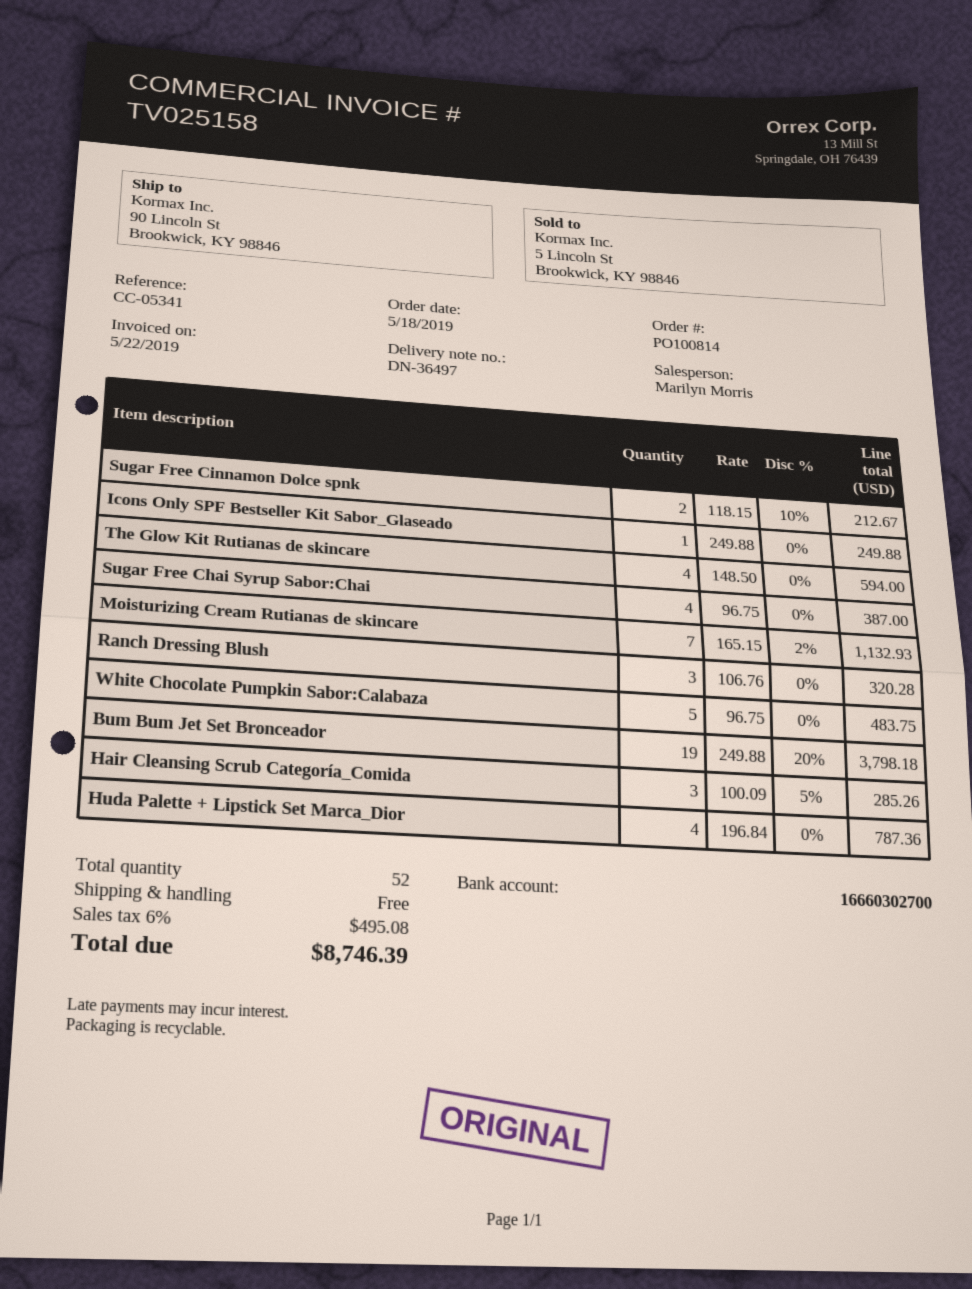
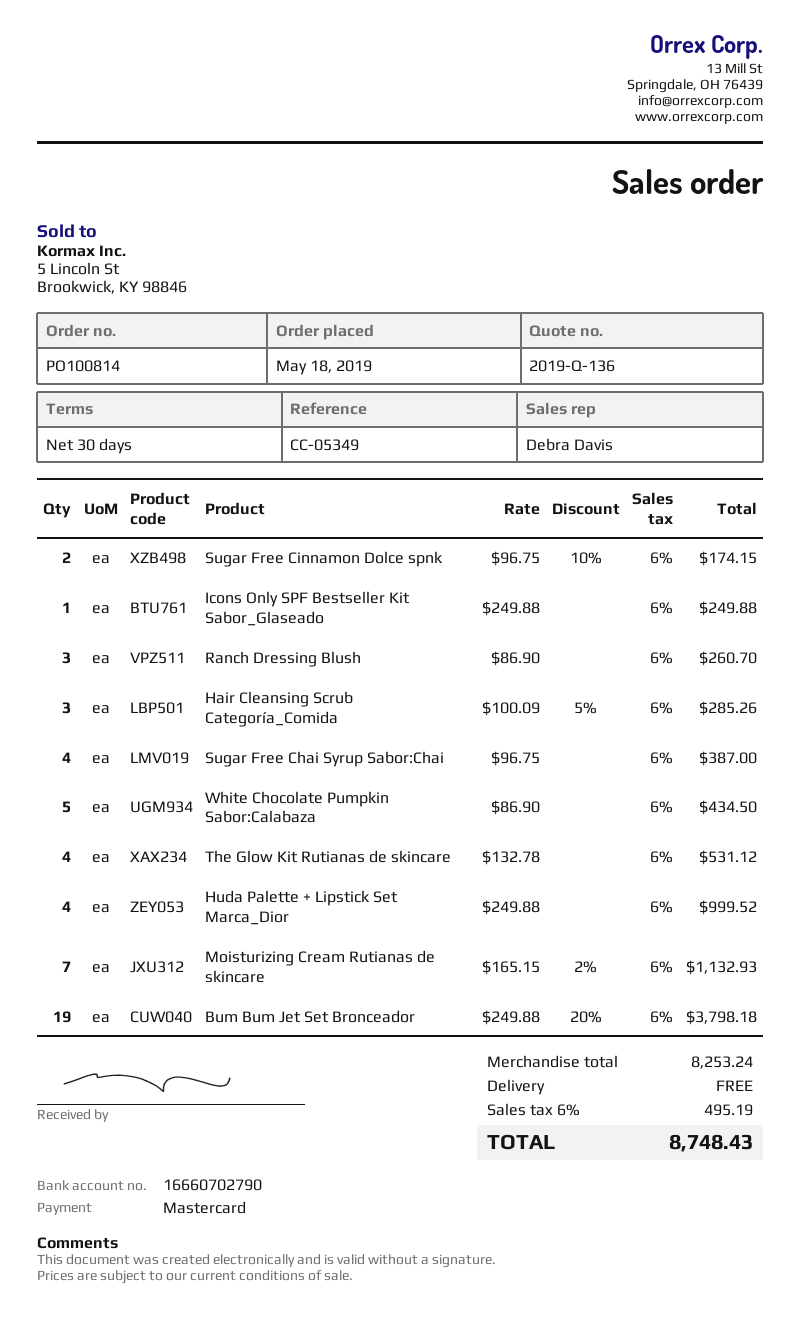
reference: CC-05341 -> CC-05349
sales rep: Marilyn Morris -> Debra Davis
bank account: 16660302700 -> 16660702790
Sugar Free Cinnamon Dolce spnk: 2 x 118.15 - 10% = 212.67 -> 2 x 96.75 - 10% = 174.15
The Glow Kit Rutianas de skincare: 4 x 148.50 = 594.00 -> 4 x 132.78 = 531.12
Ranch Dressing Blush: 3 x 106.76 = 320.28 -> 3 x 86.90 = 260.70
White Chocolate Pumpkin Sabor:Calabaza: 5 x 96.75 = 483.75 -> 5 x 86.90 = 434.50
Huda Palette + Lipstick Set Marca_Dior: 4 x 196.84 = 787.36 -> 4 x 249.88 = 999.52
tax: 6% = 495.08 -> 6% = 495.19
total: 8746.39 -> 8748.43

